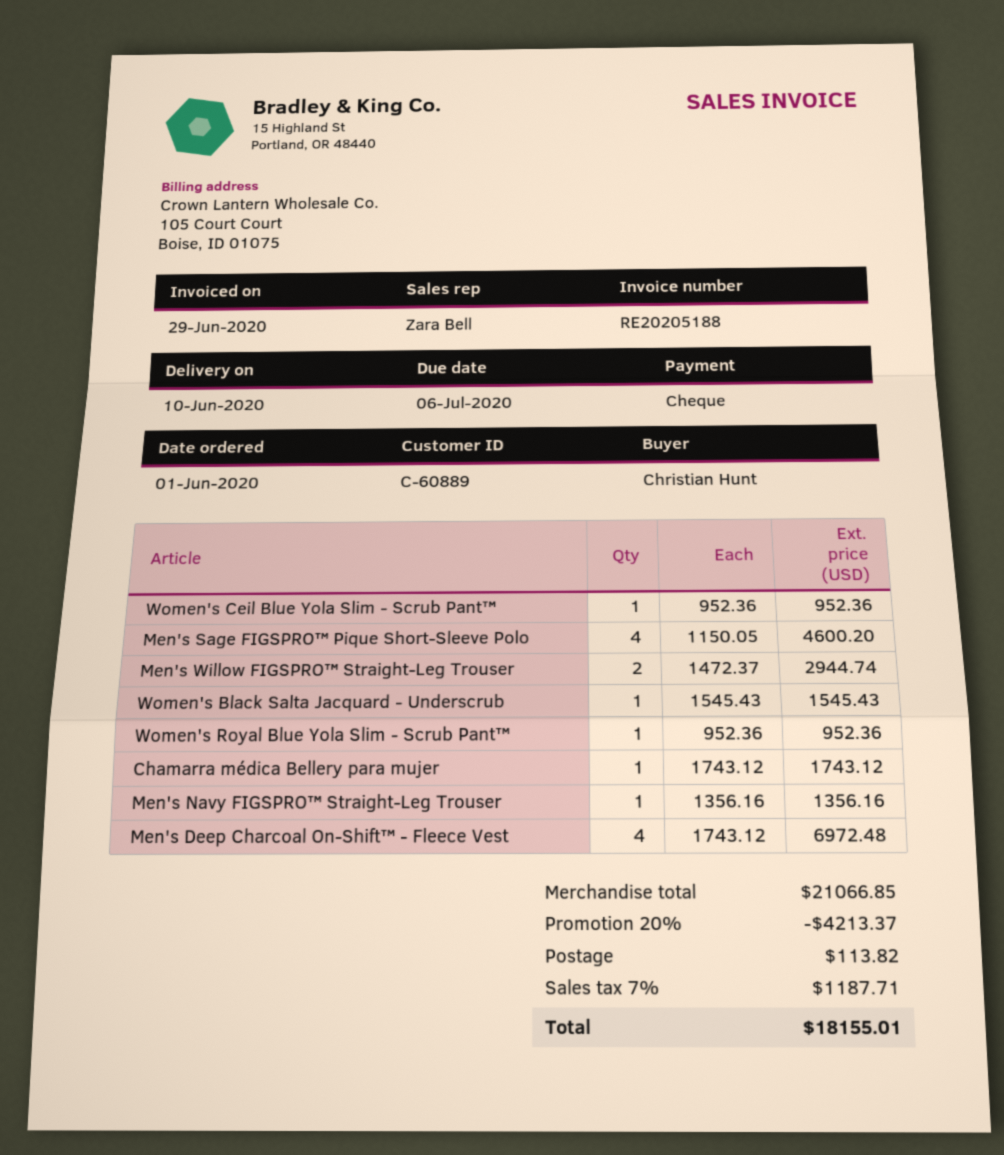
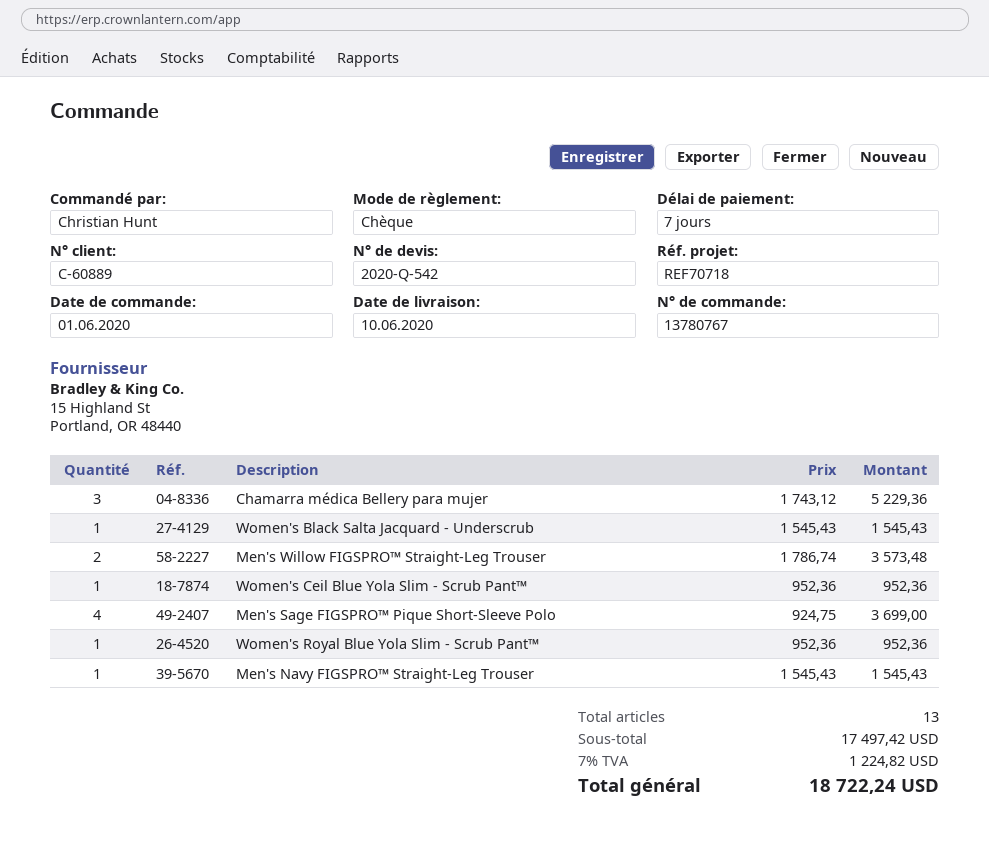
Men's Sage FIGSPRO™ Pique Short-Sleeve Polo: 4 x 1150.05 = 4600.20 -> 4 x 924.75 = 3699.00
Men's Willow FIGSPRO™ Straight-Leg Trouser: 2 x 1472.37 = 2944.74 -> 2 x 1786.74 = 3573.48
Chamarra médica Bellery para mujer: 1 x 1743.12 = 1743.12 -> 3 x 1743.12 = 5229.36
Men's Navy FIGSPRO™ Straight-Leg Trouser: 1 x 1356.16 = 1356.16 -> 1 x 1545.43 = 1545.43
Men's Deep Charcoal On-Shift™ - Fleece Vest: 4 x 1743.12 = 6972.48 -> none
subtotal: 21066.85 -> 17497.42
discount: 20% = 4213.37 -> none
shipping: 113.82 -> none
tax: 7% = 1187.71 -> 7% = 1224.82
total: 18155.01 -> 18722.24

